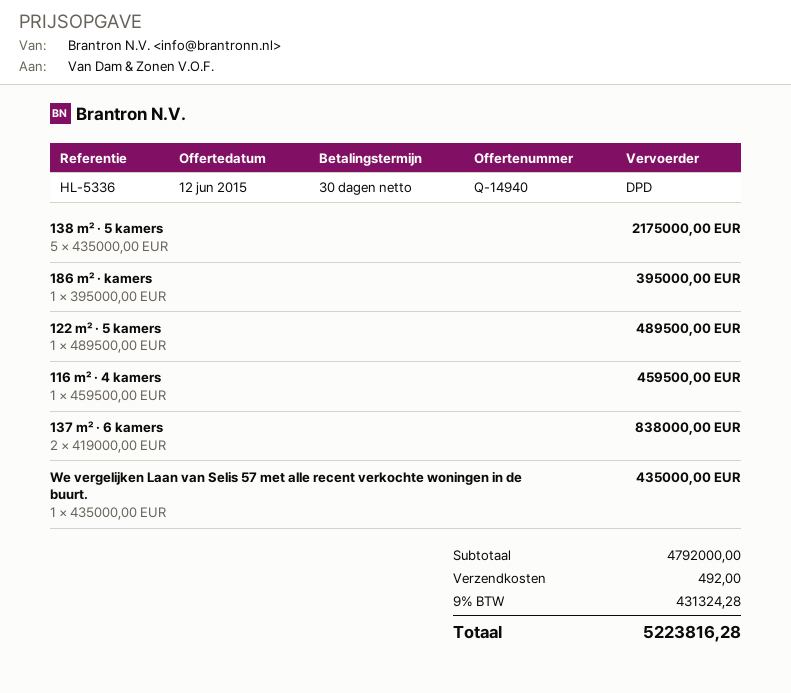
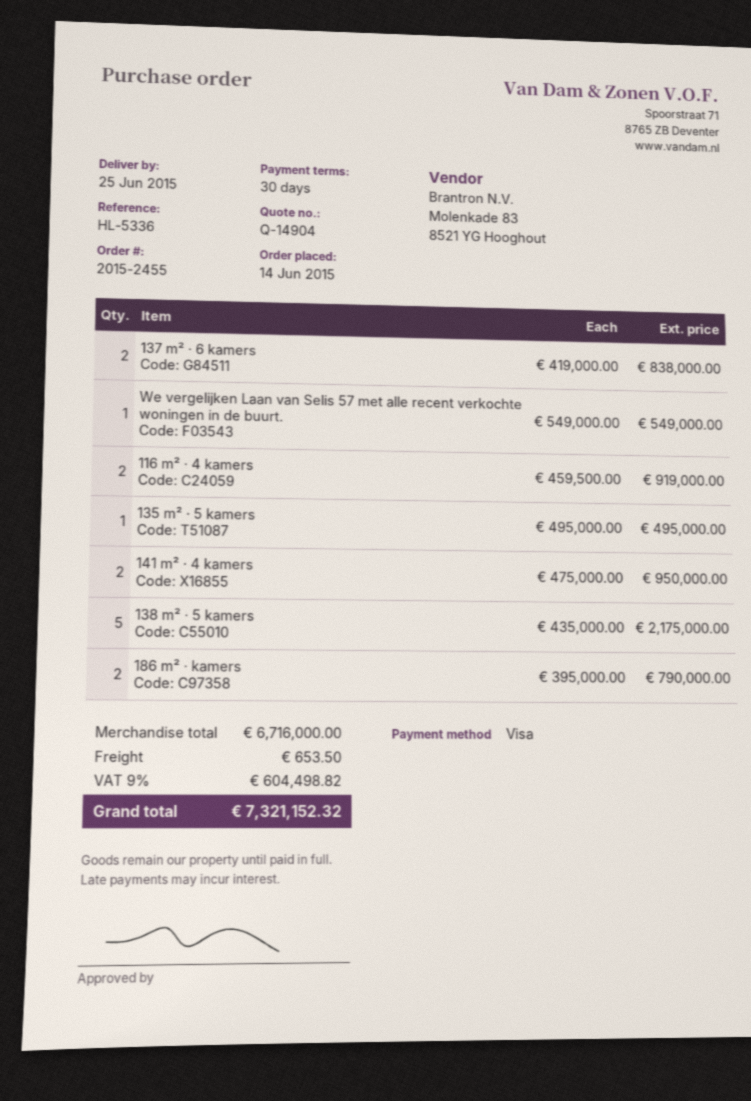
quote number: Q-14940 -> Q-14904
186 m² · kamers: 1 x 395000.00 = 395000.00 -> 2 x 395000.00 = 790000.00
122 m² · 5 kamers: 1 x 489500.00 = 489500.00 -> none
116 m² · 4 kamers: 1 x 459500.00 = 459500.00 -> 2 x 459500.00 = 919000.00
We vergelijken Laan van Selis 57 met alle recent verkochte woningen in de buurt.: 1 x 435000.00 = 435000.00 -> 1 x 549000.00 = 549000.00
135 m² · 5 kamers: none -> 1 x 495000.00 = 495000.00
141 m² · 4 kamers: none -> 2 x 475000.00 = 950000.00
subtotal: 4792000.00 -> 6716000.00
shipping: 492.00 -> 653.50
tax: 9% = 431324.28 -> 9% = 604498.82
total: 5223816.28 -> 7321152.32

